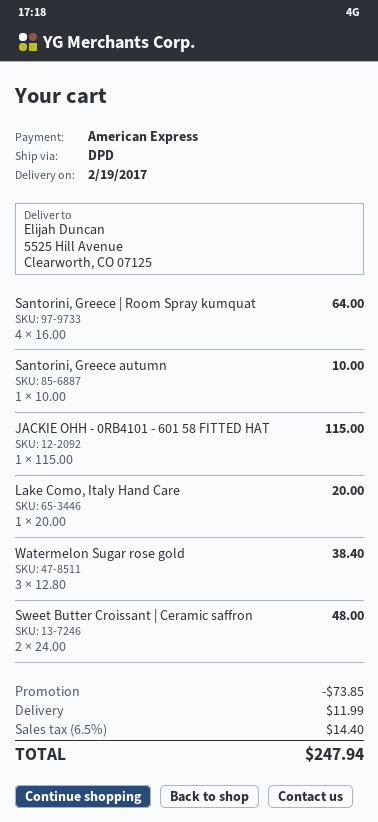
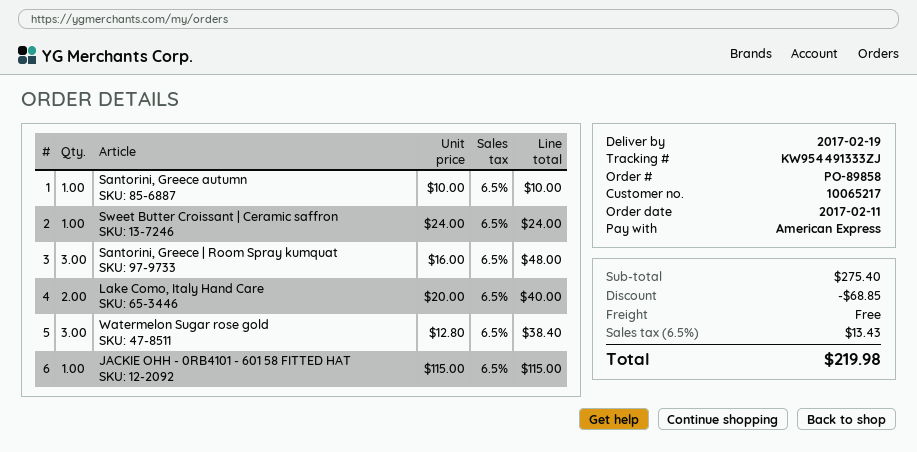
Santorini, Greece | Room Spray kumquat: 4 x 16.00 = 64.00 -> 3 x 16.00 = 48.00
Lake Como, Italy Hand Care: 1 x 20.00 = 20.00 -> 2 x 20.00 = 40.00
Sweet Butter Croissant | Ceramic saffron: 2 x 24.00 = 48.00 -> 1 x 24.00 = 24.00
discount: 73.85 -> 68.85
shipping: 11.99 -> 0.00
tax: 6.5% = 14.40 -> 6.5% = 13.43
total: 247.94 -> 219.98

